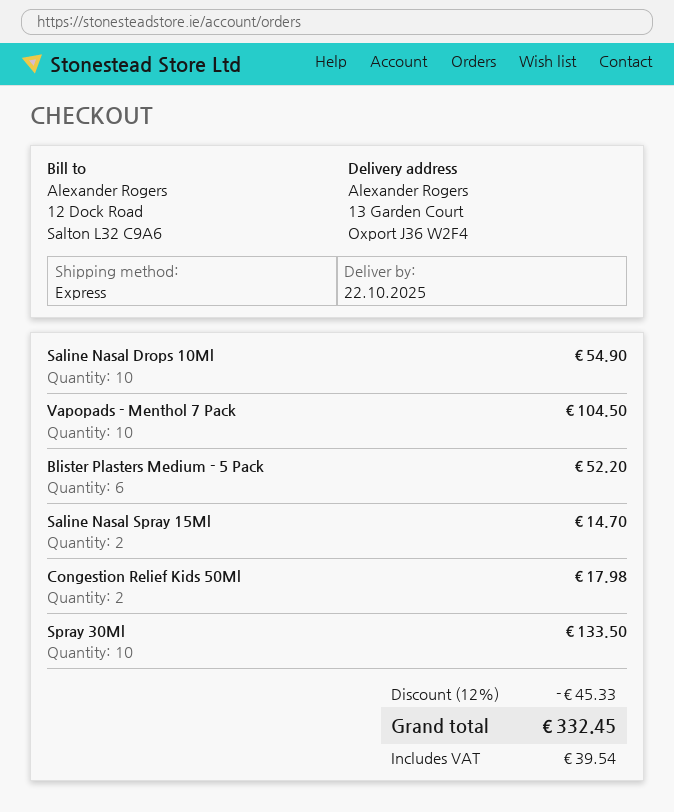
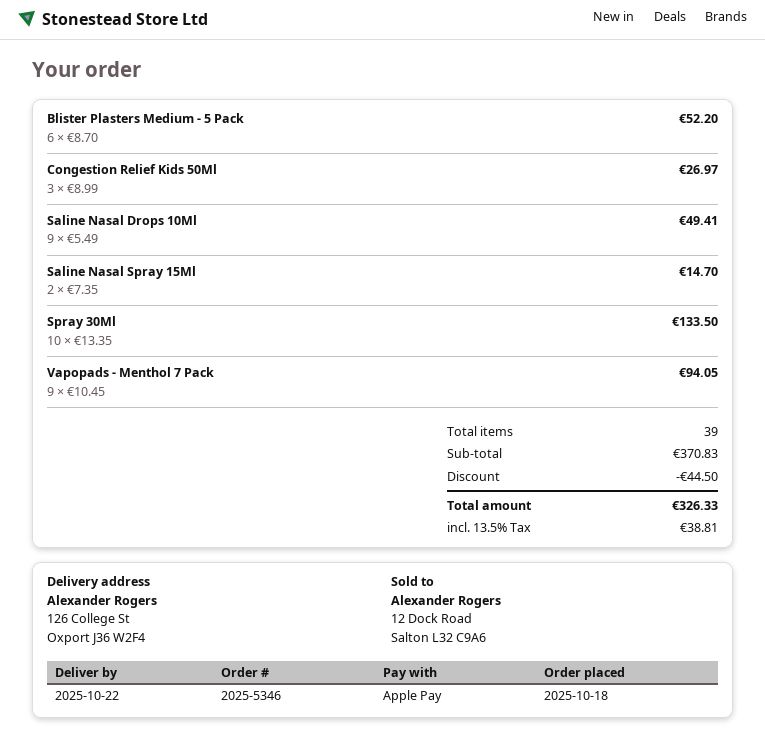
ship to: 13 Garden Court, Oxport J36 W2F4 -> 126 College St, Oxport J36 W2F4
Saline Nasal Drops 10Ml: 10 for 54.90 -> 9 for 49.41
Vapopads - Menthol 7 Pack: 10 for 104.50 -> 9 for 94.05
Congestion Relief Kids 50Ml: 2 for 17.98 -> 3 for 26.97
discount: 45.33 -> 44.50
tax: 39.54 -> 38.81
total: 332.45 -> 326.33

